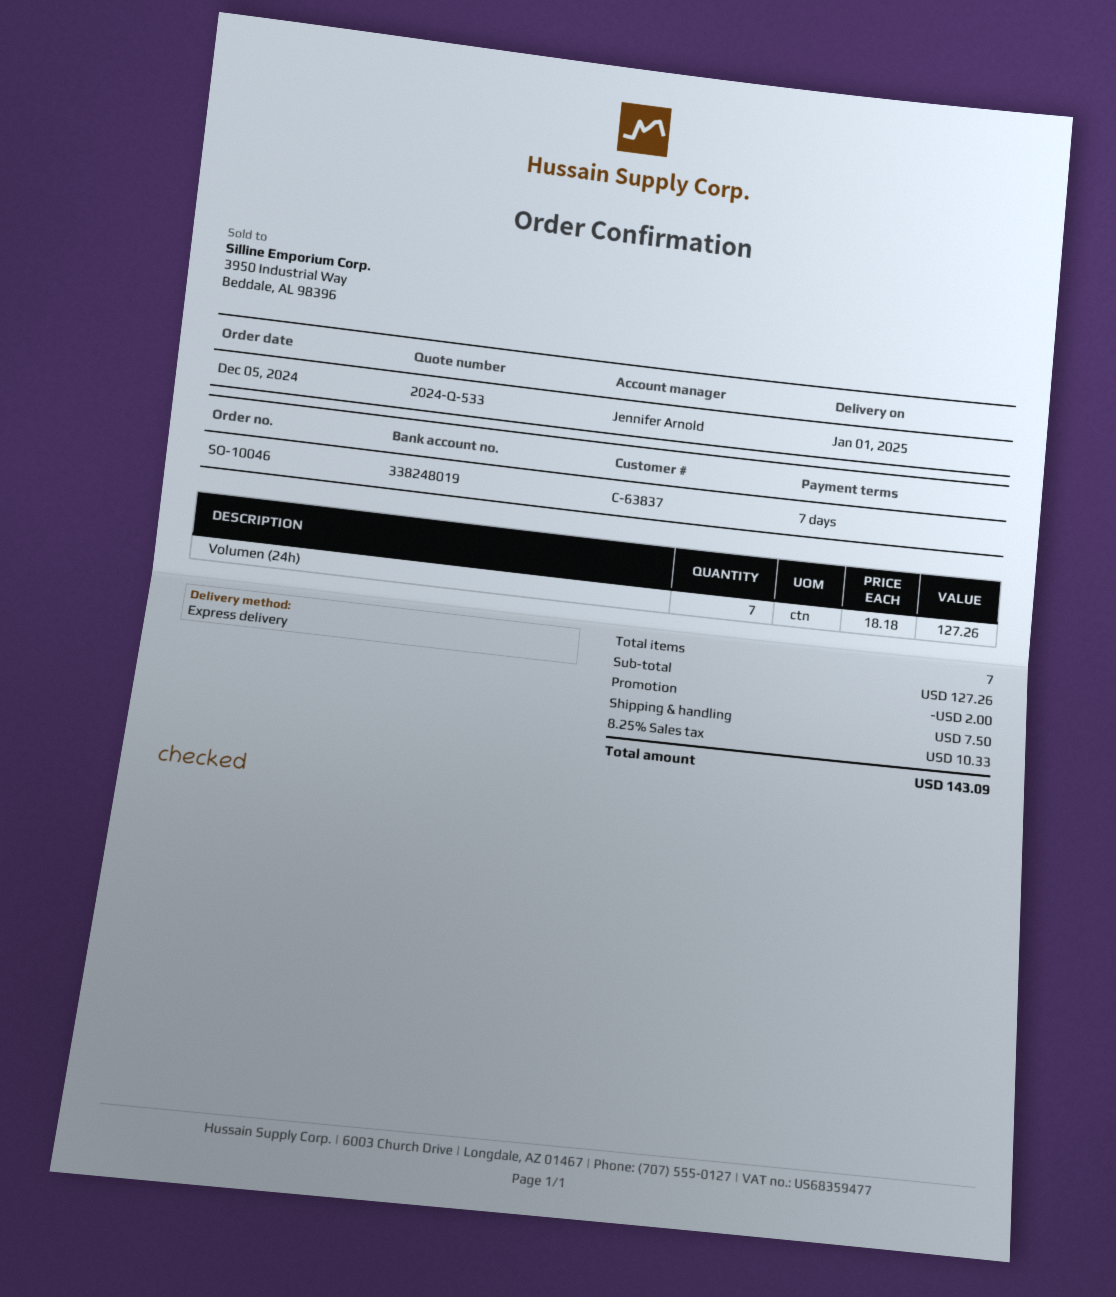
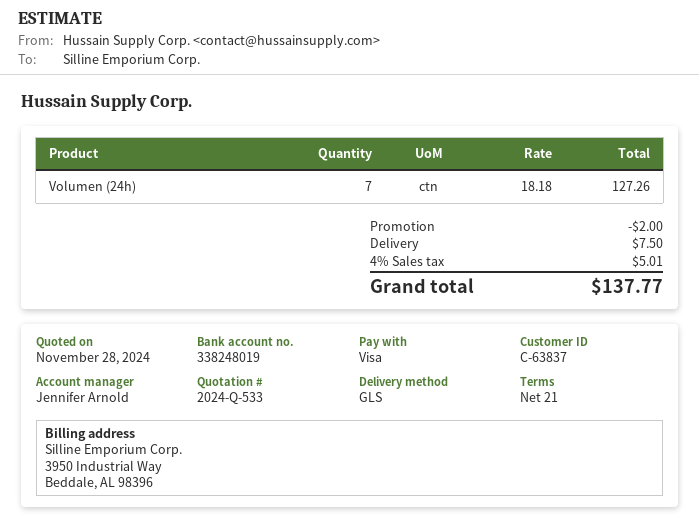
payment terms: 7 days -> 21 days
shipping method: express -> GLS
tax: 8.25% = 10.33 -> 4% = 5.01
total: 143.09 -> 137.77

